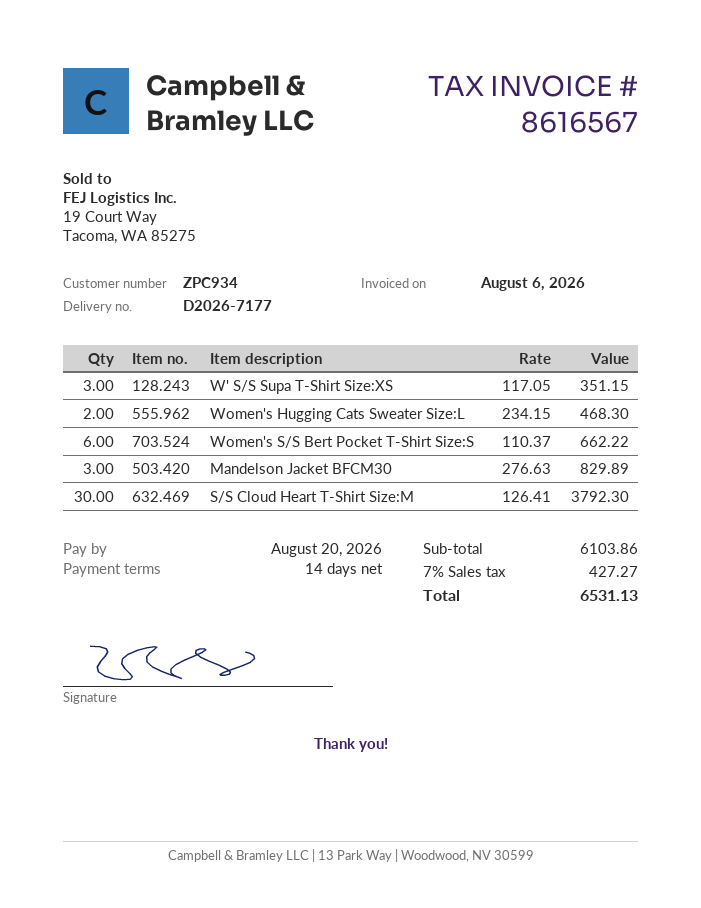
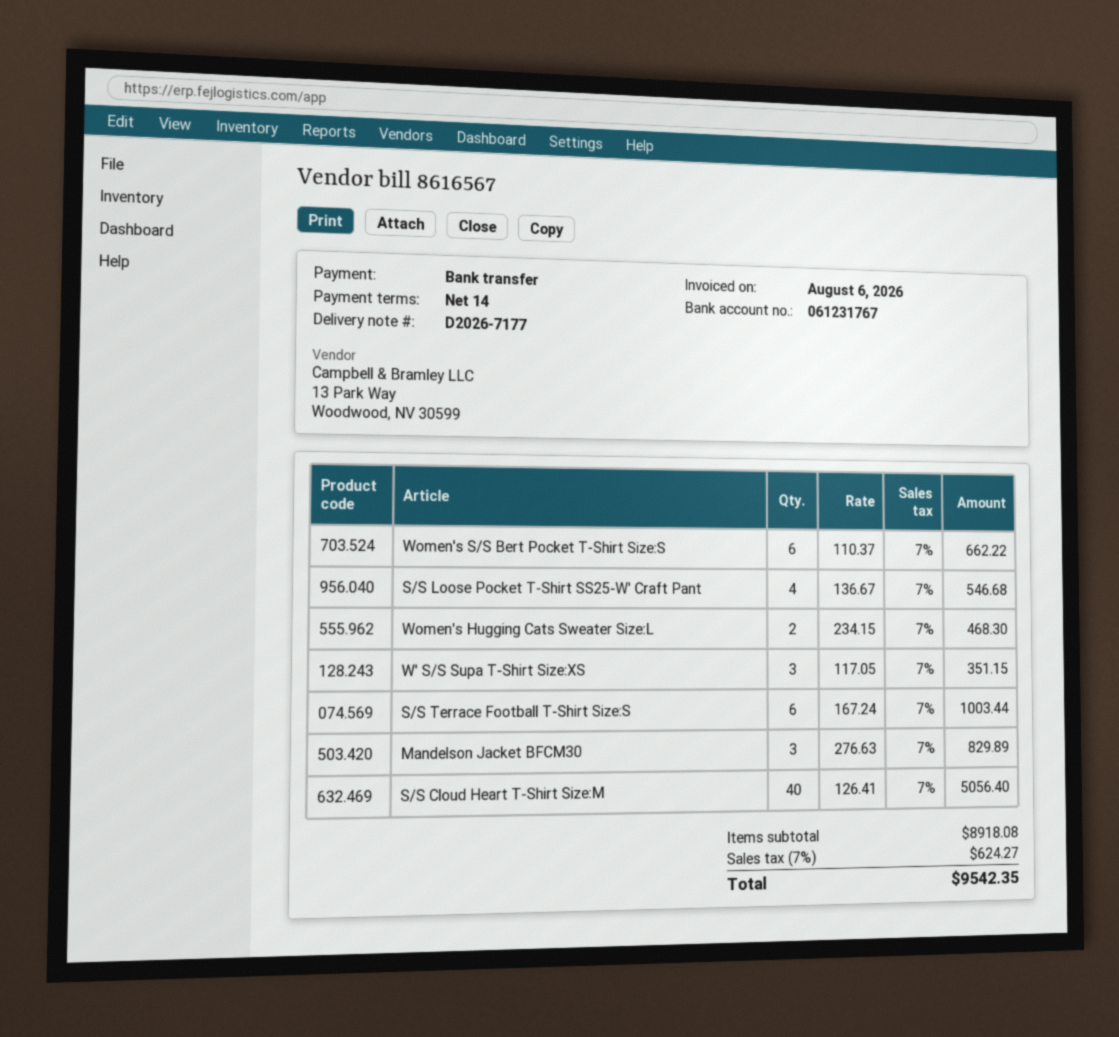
S/S Cloud Heart T-Shirt Size:M: 30 x 126.41 = 3792.30 -> 40 x 126.41 = 5056.40
S/S Loose Pocket T-Shirt SS25-W' Craft Pant: none -> 4 x 136.67 = 546.68
S/S Terrace Football T-Shirt Size:S: none -> 6 x 167.24 = 1003.44
subtotal: 6103.86 -> 8918.08
tax: 7% = 427.27 -> 7% = 624.27
total: 6531.13 -> 9542.35

